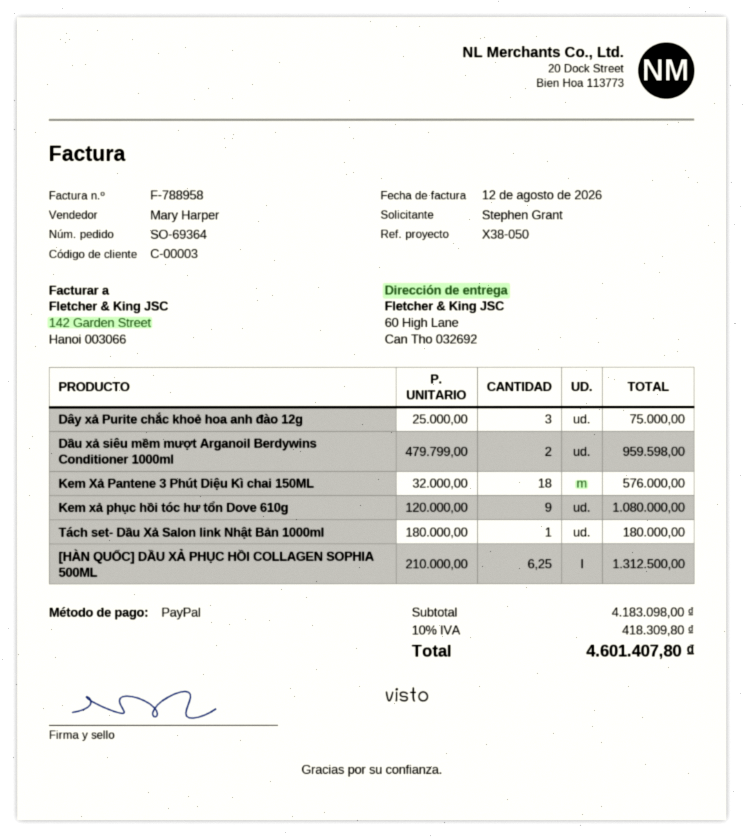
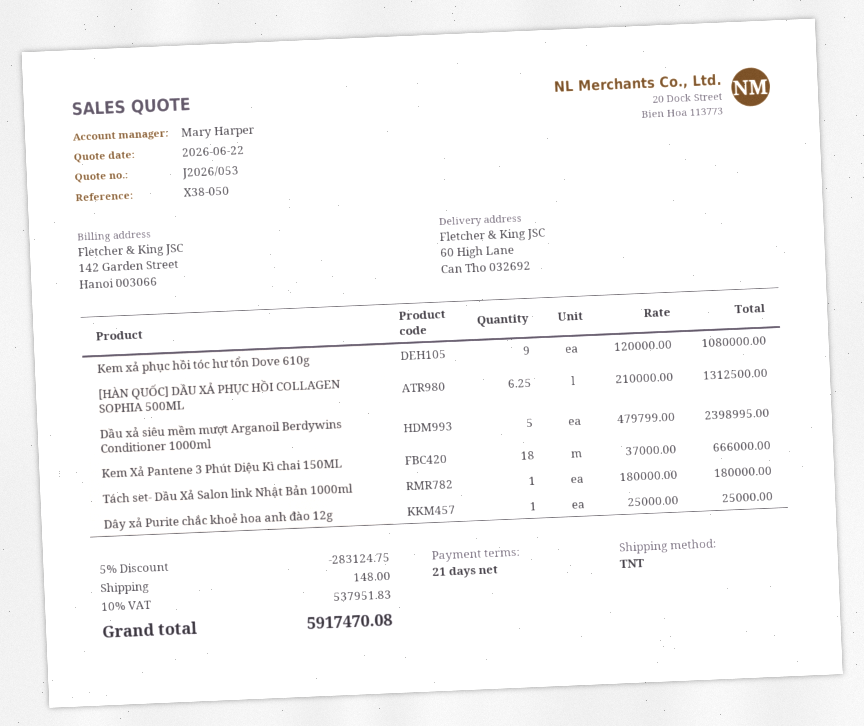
Dây xả Purite chắc khoẻ hoa anh đào 12g: 3 x 25000.00 = 75000.00 -> 1 x 25000.00 = 25000.00
Dầu xả siêu mềm mượt Arganoil Berdywins Conditioner 1000ml: 2 x 479799.00 = 959598.00 -> 5 x 479799.00 = 2398995.00
Kem Xả Pantene 3 Phút Diệu Kì chai 150ML: 18 x 32000.00 = 576000.00 -> 18 x 37000.00 = 666000.00
discount: none -> 5% = 283124.75
shipping: none -> 148.00
tax: 10% = 418309.80 -> 10% = 537951.83
total: 4601407.80 -> 5917470.08

